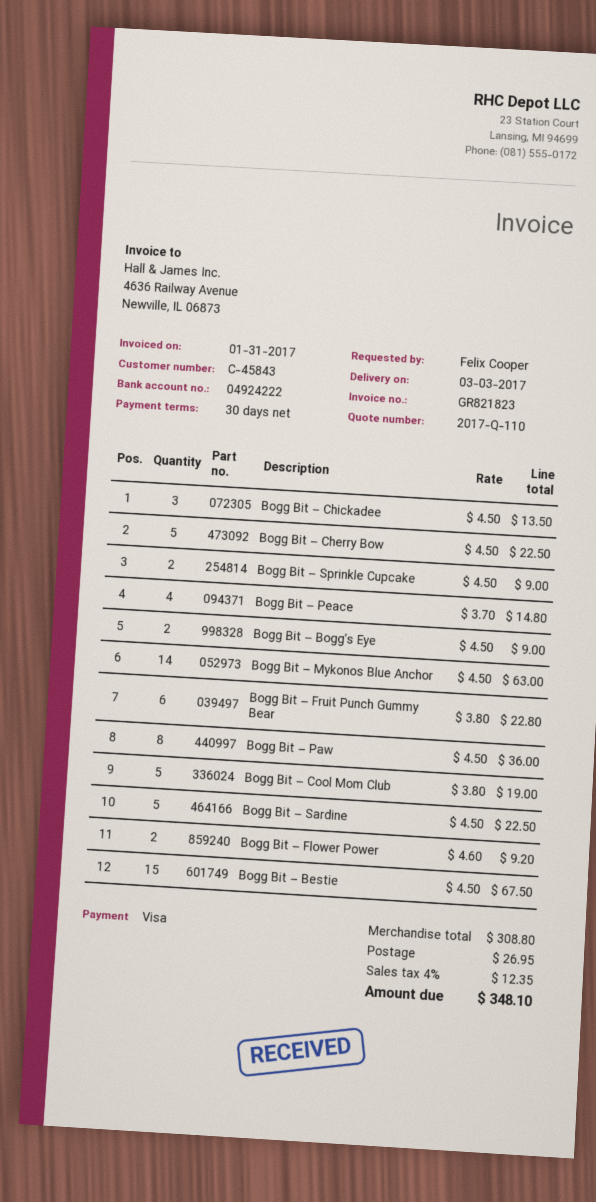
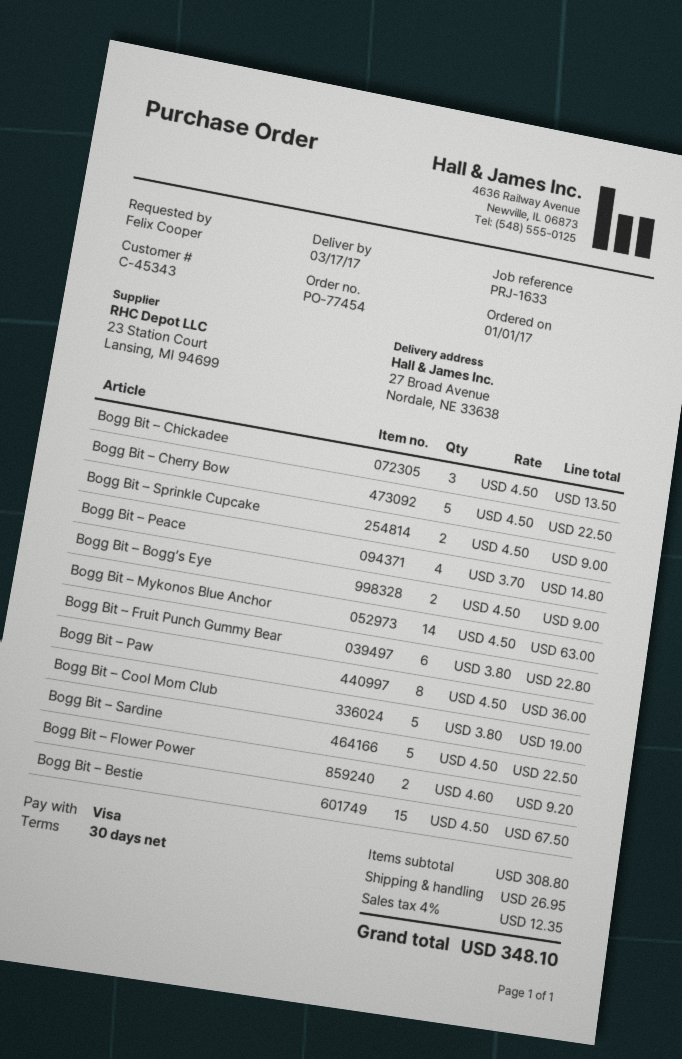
delivery date: 2017-03-03 -> 2017-03-17
customer number: C-45843 -> C-45343

